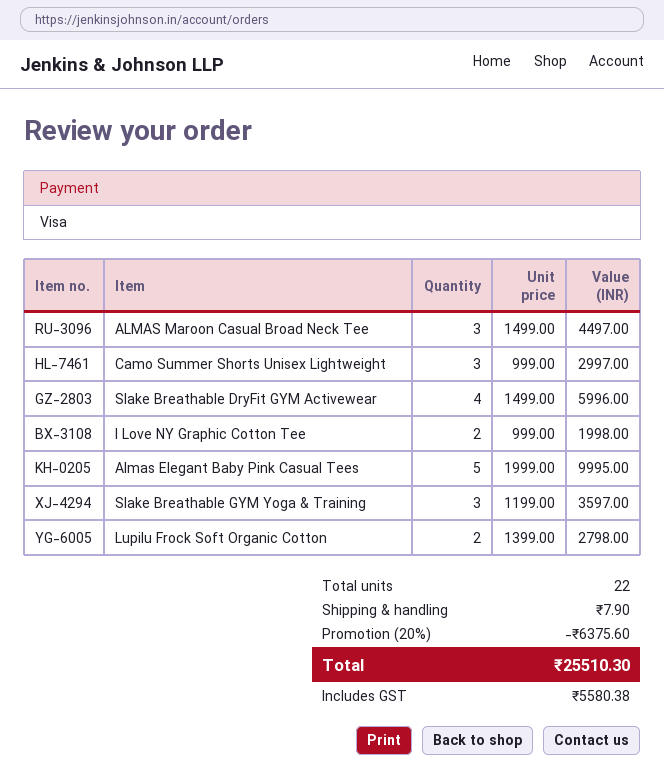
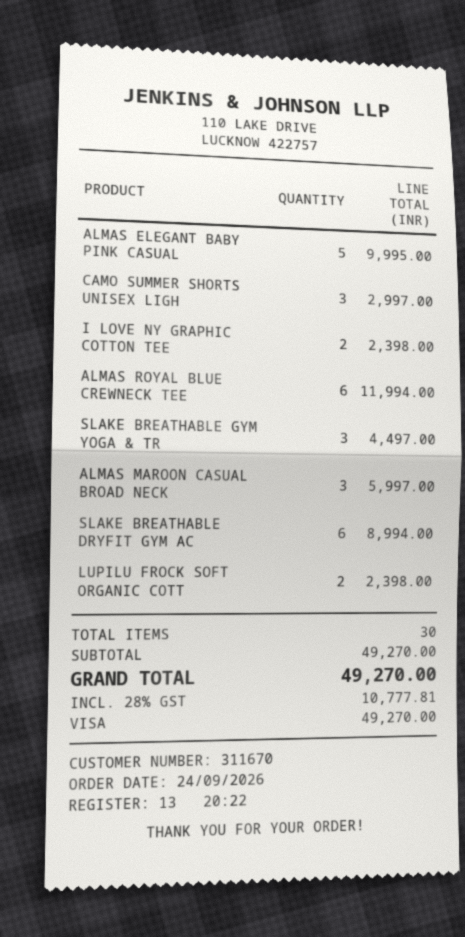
ALMAS Maroon Casual Broad Neck Tee: 3 for 4497.00 -> 3 for 5997.00
Slake Breathable DryFit GYM Activewear: 4 for 5996.00 -> 6 for 8994.00
I Love NY Graphic Cotton Tee: 2 for 1998.00 -> 2 for 2398.00
Slake Breathable GYM Yoga & Training: 3 for 3597.00 -> 3 for 4497.00
Lupilu Frock Soft Organic Cotton: 2 for 2798.00 -> 2 for 2398.00
ALMAS ROYAL BLUE CREWNECK TEE: none -> 6 for 11994.00
total quantity: 22 -> 30
discount: 20% = 6375.60 -> none
shipping: 7.90 -> none
tax: 5580.38 -> 10777.81
total: 25510.30 -> 49270.00

